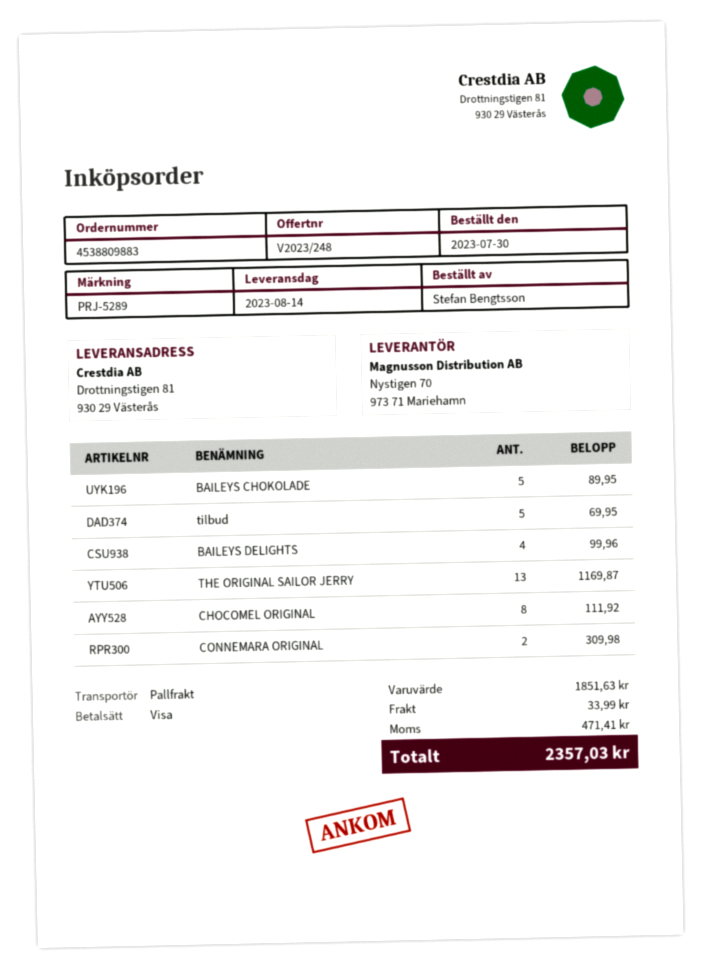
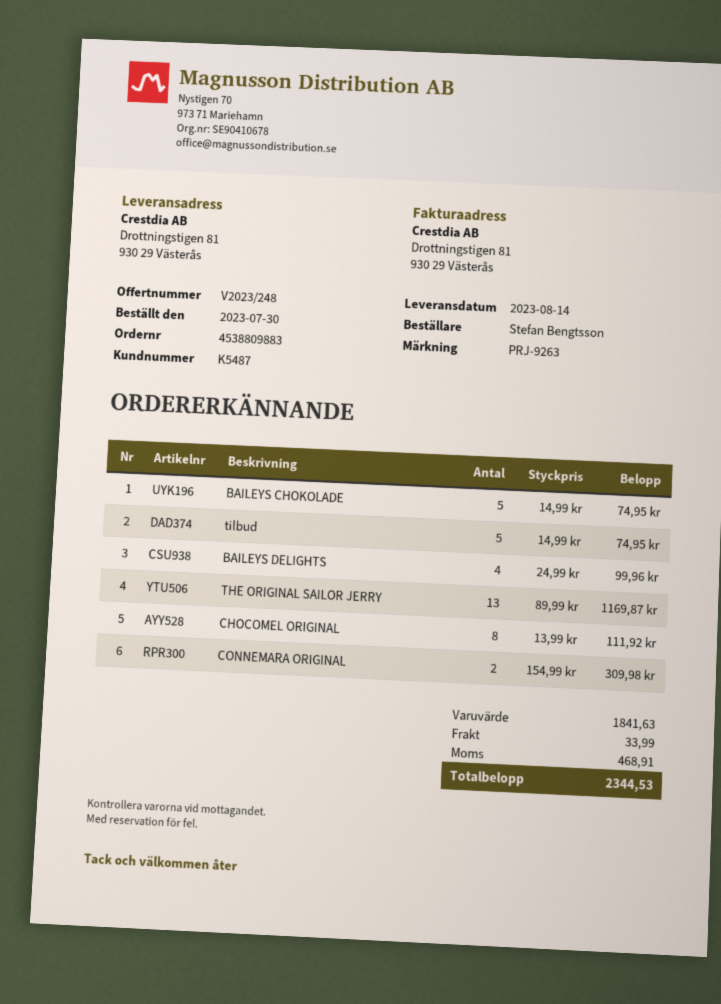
reference: PRJ-5289 -> PRJ-9263
BAILEYS CHOKOLADE: 5 for 89.95 -> 5 for 74.95
tilbud: 5 for 69.95 -> 5 for 74.95
subtotal: 1851.63 -> 1841.63
tax: 471.41 -> 468.91
total: 2357.03 -> 2344.53

